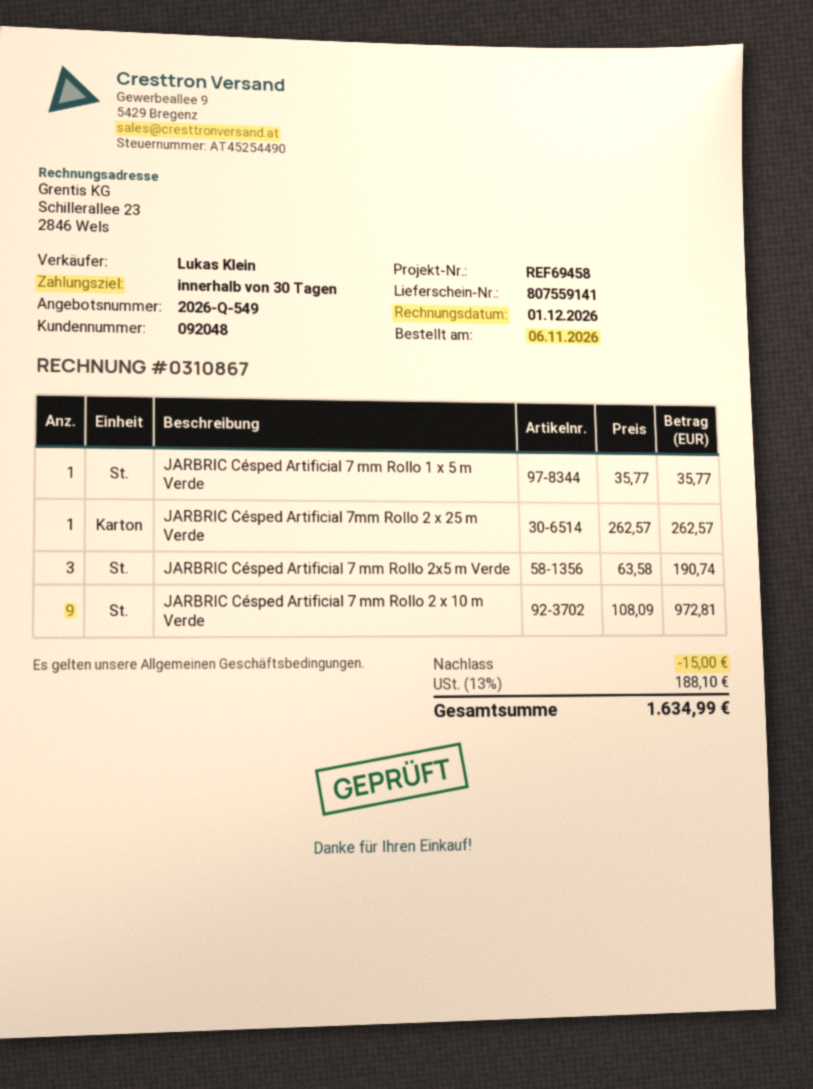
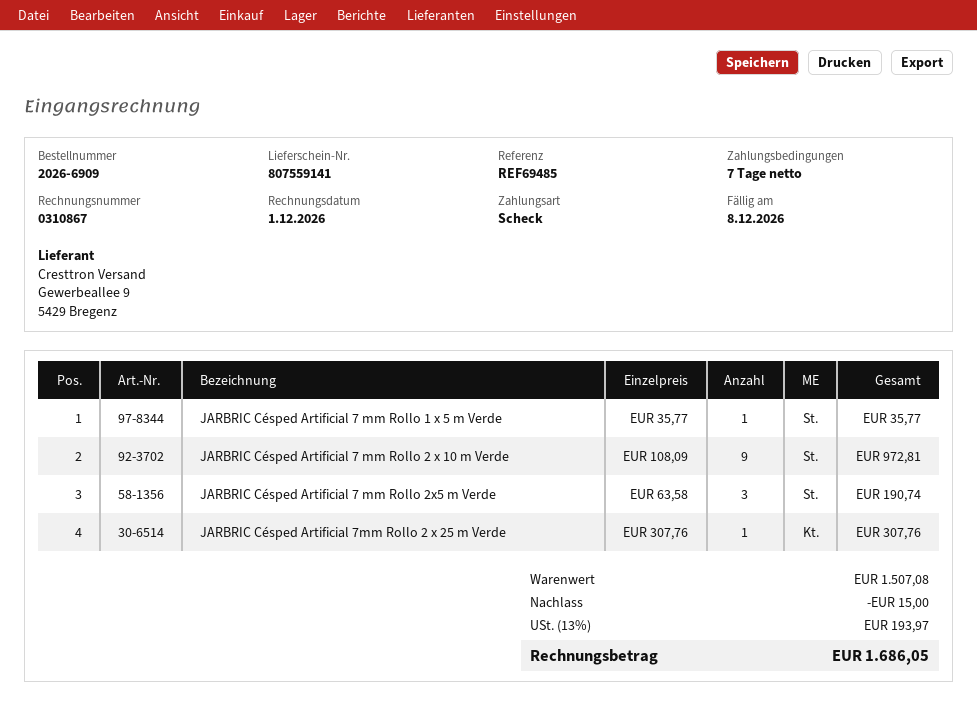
payment terms: 30 days -> 7 days
reference: REF69458 -> REF69485
JARBRIC Césped Artificial 7mm Rollo 2 x 25 m Verde: 1 x 262.57 = 262.57 -> 1 x 307.76 = 307.76
tax: 13% = 188.10 -> 13% = 193.97
total: 1634.99 -> 1686.05

